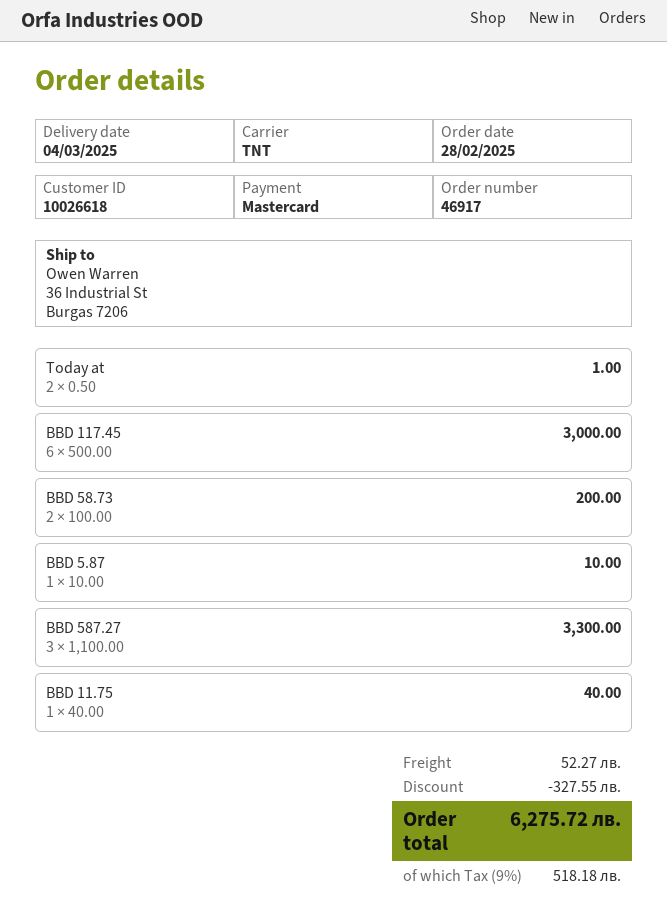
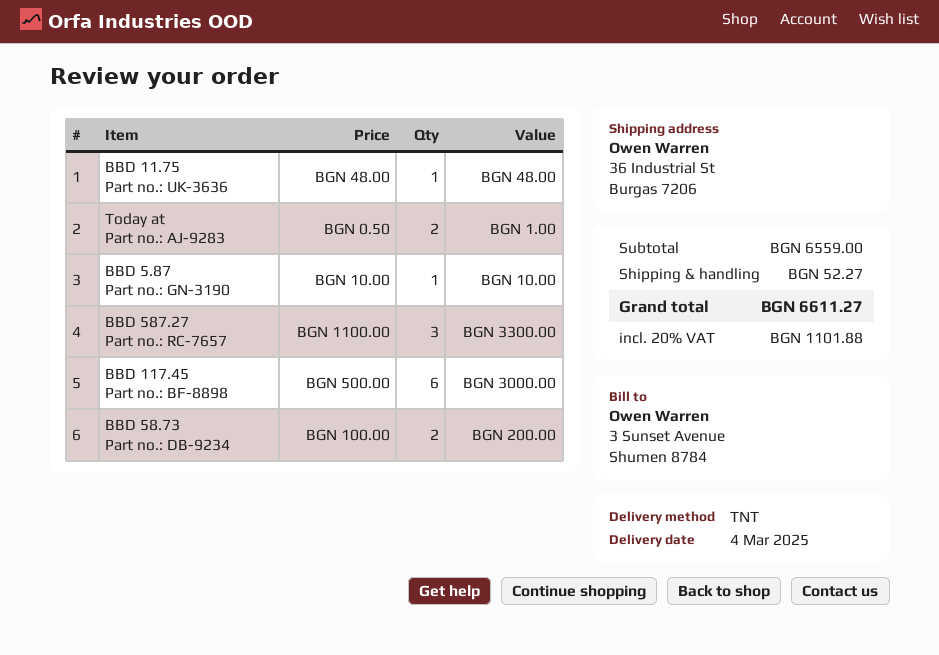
BBD 11.75: 1 x 40.00 = 40.00 -> 1 x 48.00 = 48.00
discount: 327.55 -> none
tax: 9% = 518.18 -> 20% = 1101.88
total: 6275.72 -> 6611.27

